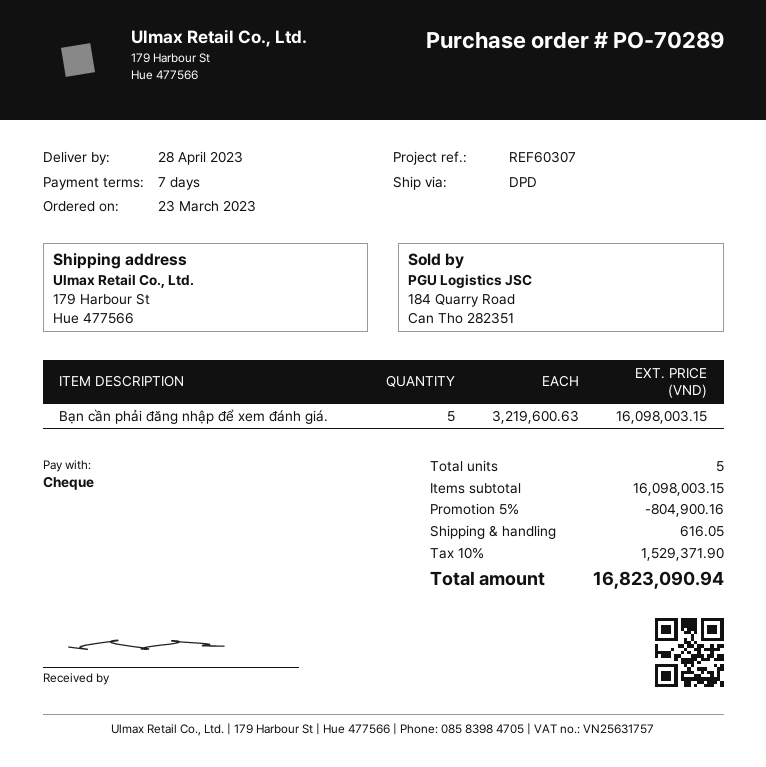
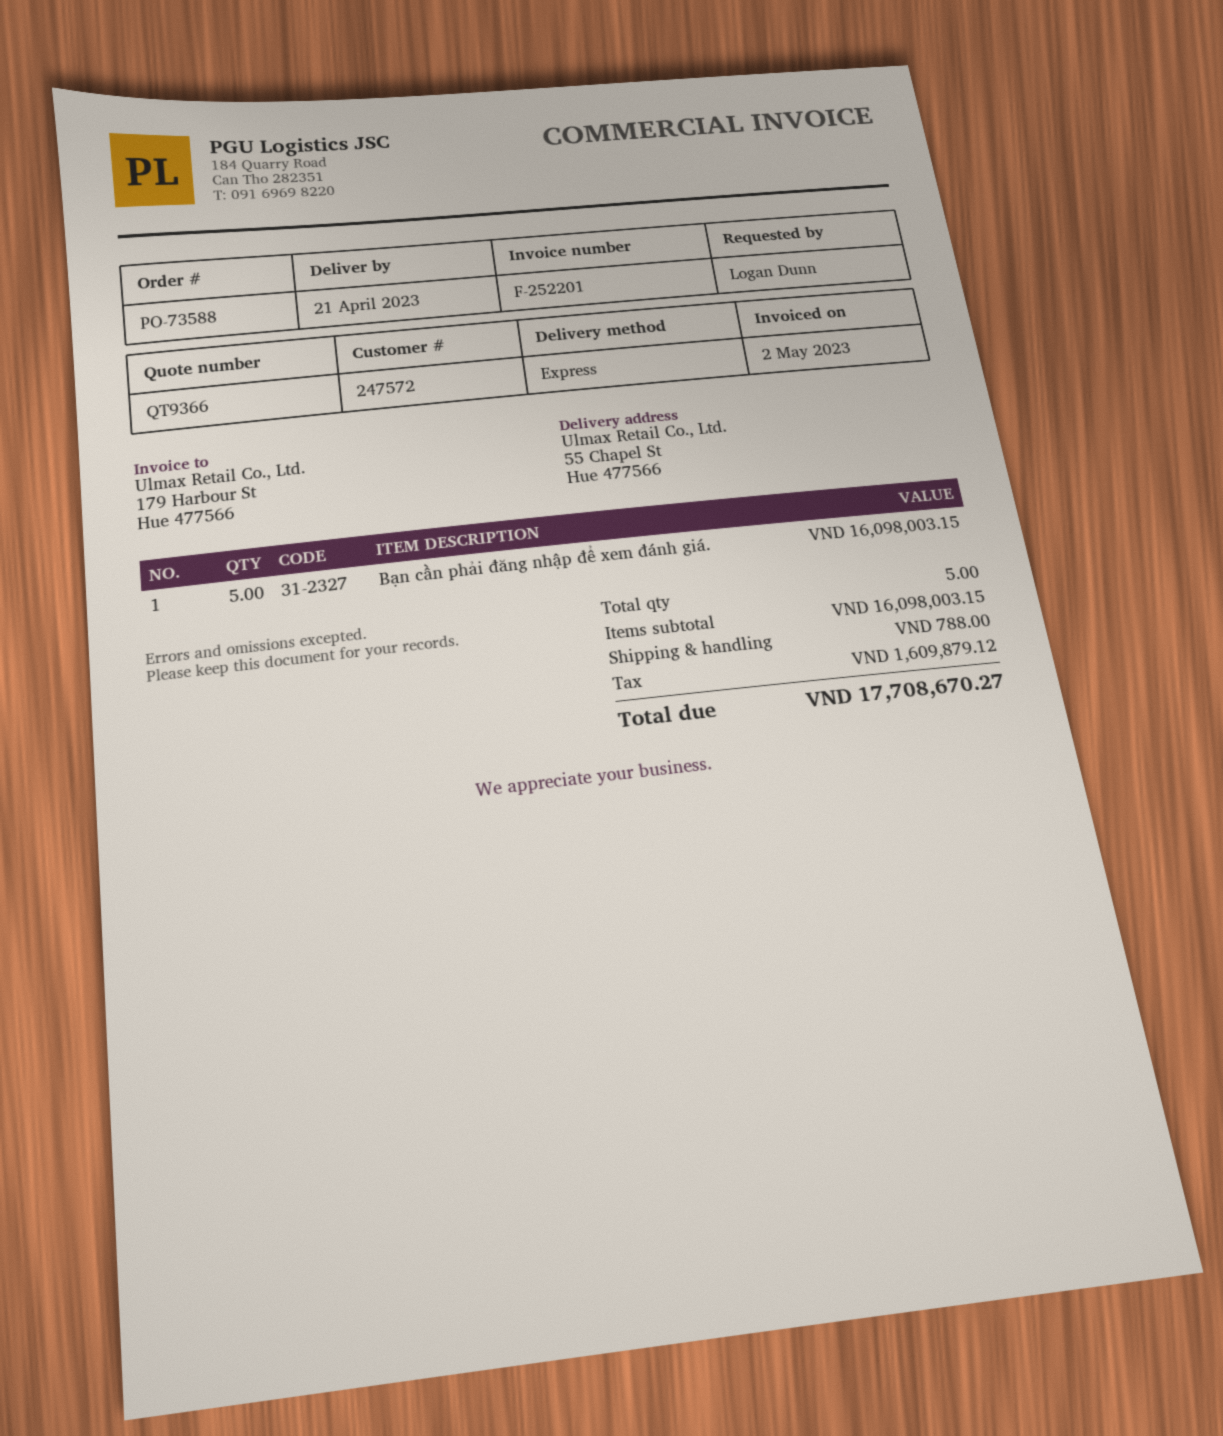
order number: PO-70289 -> PO-73588
delivery date: 2023-04-28 -> 2023-04-21
shipping method: DPD -> express
ship to: 179 Harbour St, Hue 477566 -> 55 Chapel St, Hue 477566
discount: 5% = 804900.16 -> none
shipping: 616.05 -> 788.00
tax: 1529371.90 -> 1609879.12
total: 16823090.94 -> 17708670.27

